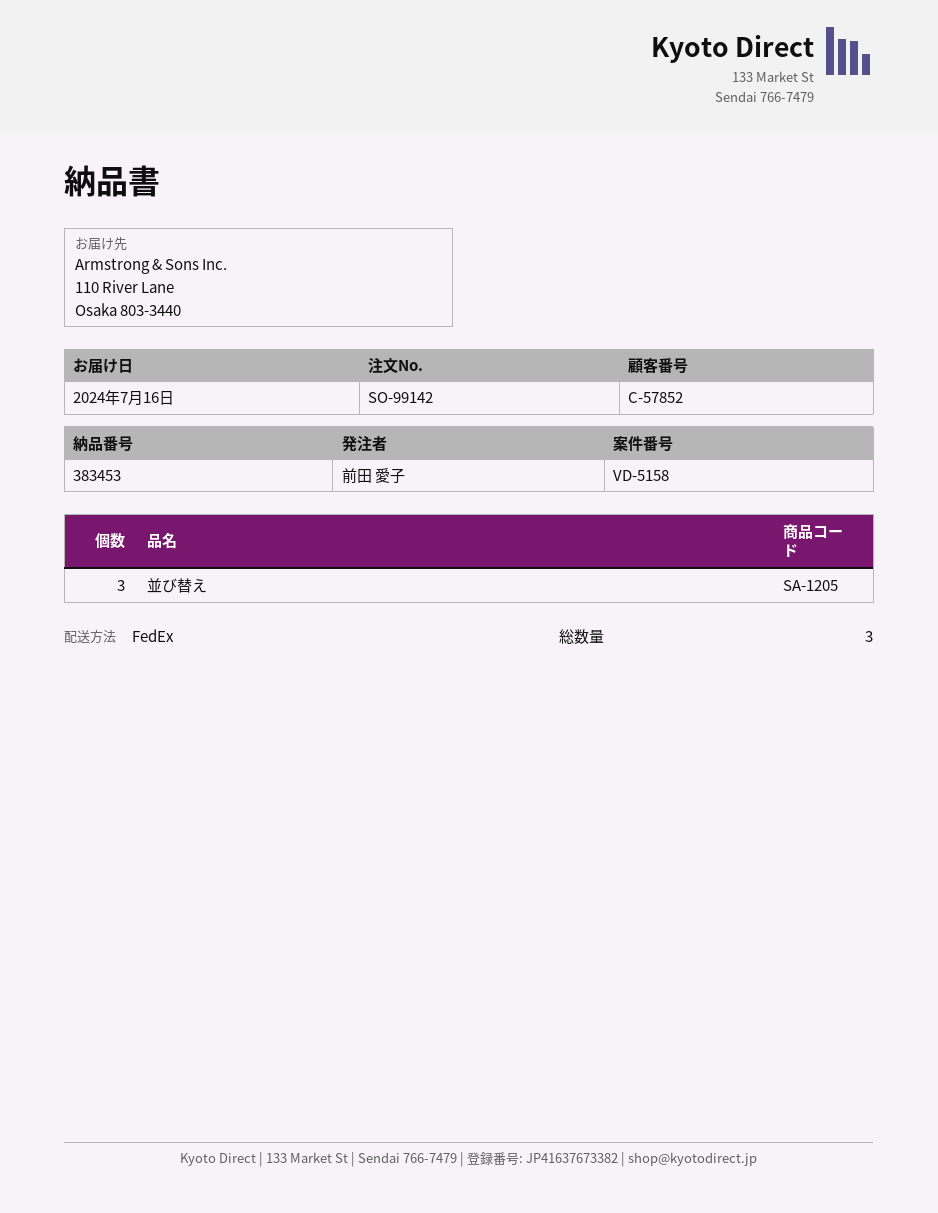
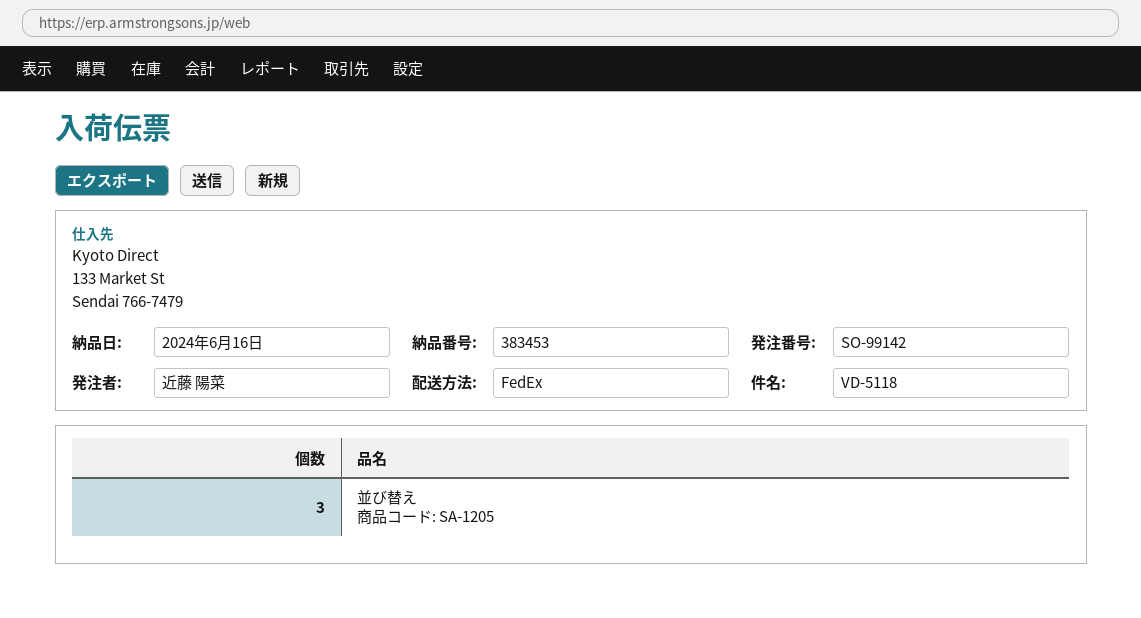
delivery date: 2024-07-16 -> 2024-06-16
reference: VD-5158 -> VD-5118
ordered by: 前田 愛子 -> 近藤 陽菜

